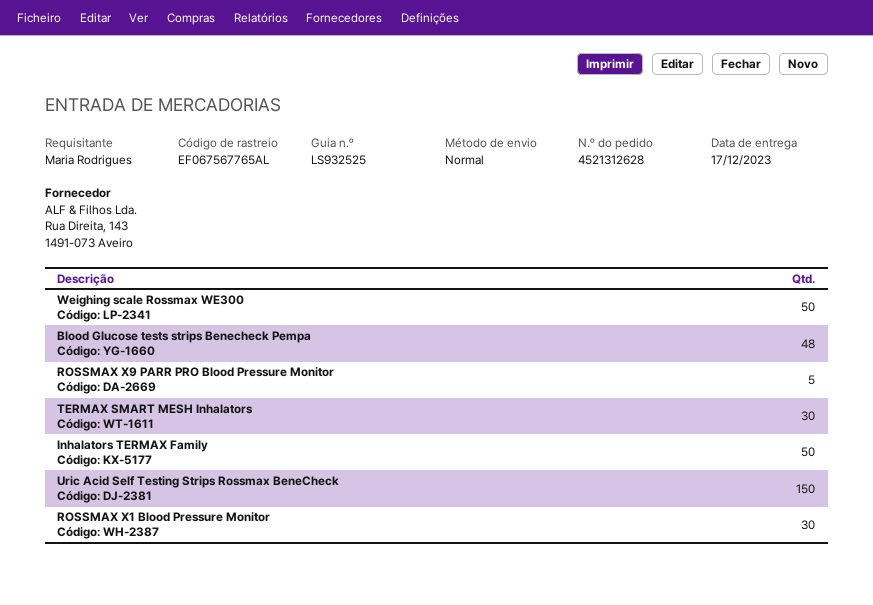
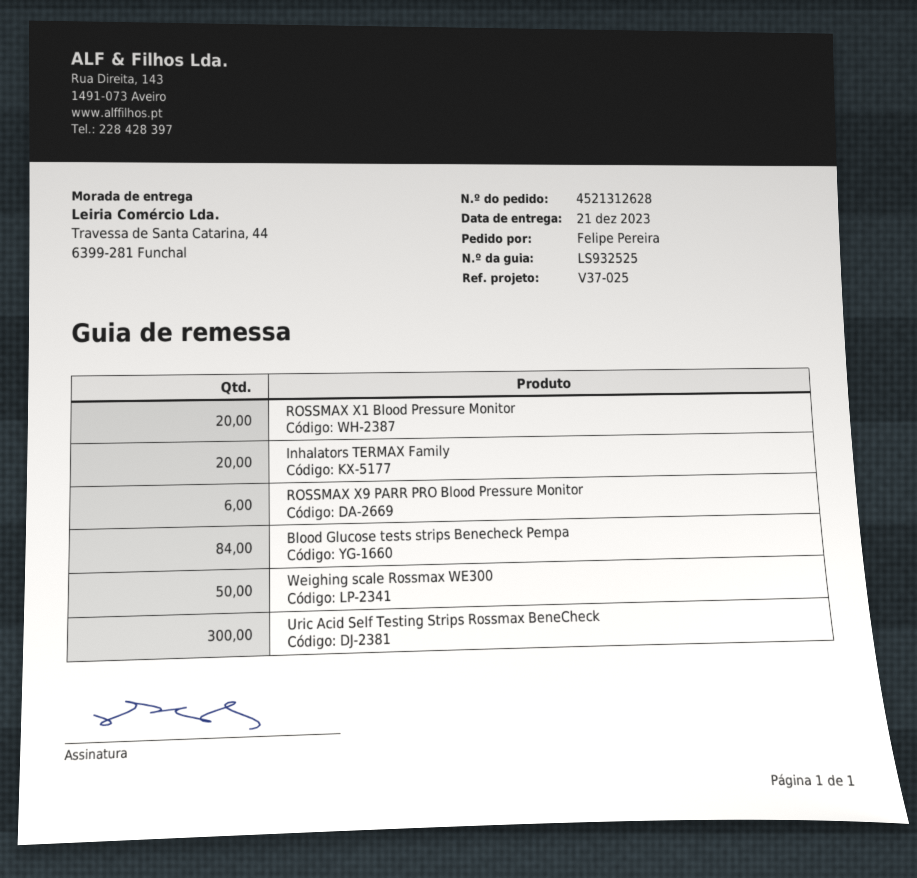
delivery date: 2023-12-17 -> 2023-12-21
ordered by: Maria Rodrigues -> Felipe Pereira
Blood Glucose tests strips Benecheck Pempa: 48 -> 84
ROSSMAX X9 PARR PRO Blood Pressure Monitor: 5 -> 6
TERMAX SMART MESH Inhalators: 30 -> none
Inhalators TERMAX Family: 50 -> 20
Uric Acid Self Testing Strips Rossmax BeneCheck: 150 -> 300
ROSSMAX X1 Blood Pressure Monitor: 30 -> 20

